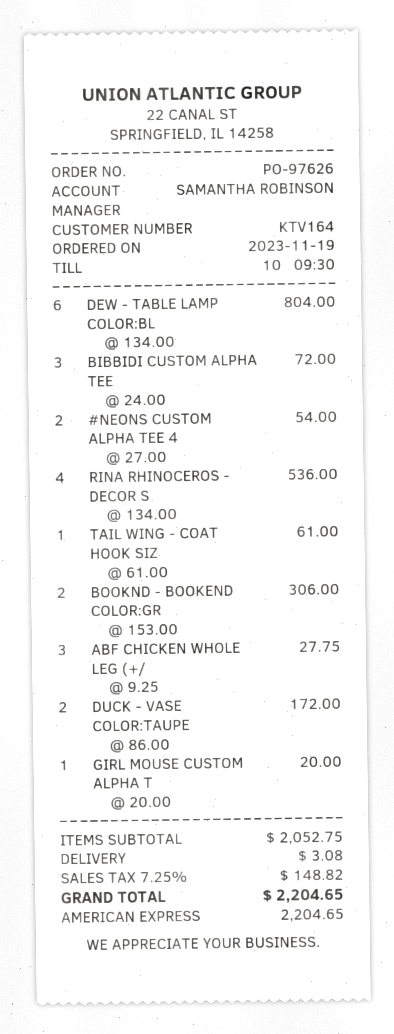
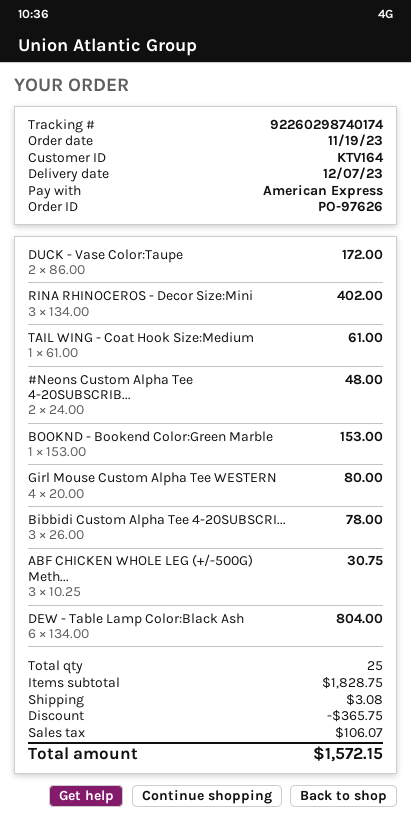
BIBBIDI CUSTOM ALPHA TEE: 3 x 24.00 = 72.00 -> 3 x 26.00 = 78.00
#NEONS CUSTOM ALPHA TEE 4: 2 x 27.00 = 54.00 -> 2 x 24.00 = 48.00
RINA RHINOCEROS - DECOR S: 4 x 134.00 = 536.00 -> 3 x 134.00 = 402.00
BOOKND - BOOKEND COLOR:GR: 2 x 153.00 = 306.00 -> 1 x 153.00 = 153.00
ABF CHICKEN WHOLE LEG (+/: 3 x 9.25 = 27.75 -> 3 x 10.25 = 30.75
GIRL MOUSE CUSTOM ALPHA T: 1 x 20.00 = 20.00 -> 4 x 20.00 = 80.00
subtotal: 2052.75 -> 1828.75
discount: none -> 365.75
tax: 148.82 -> 106.07
total: 2204.65 -> 1572.15

